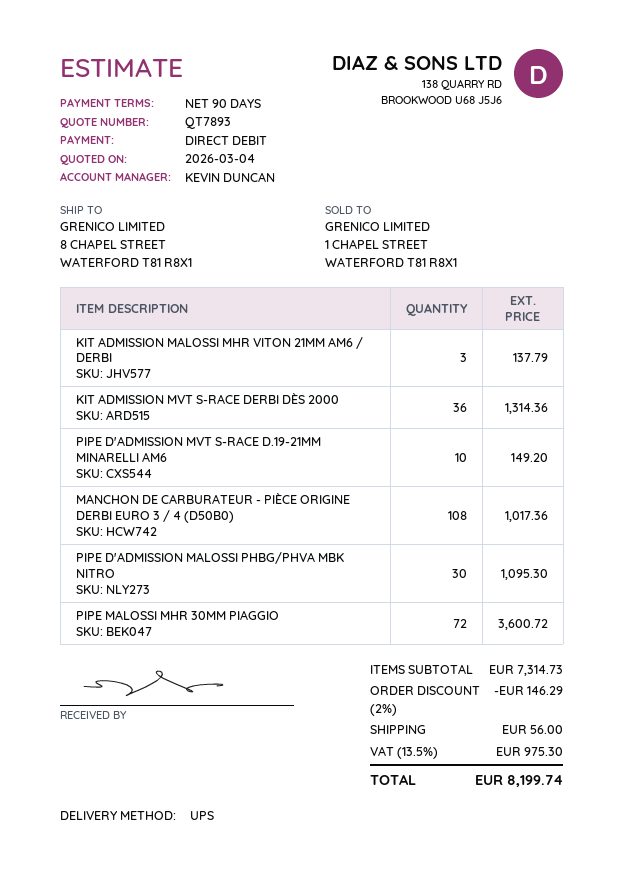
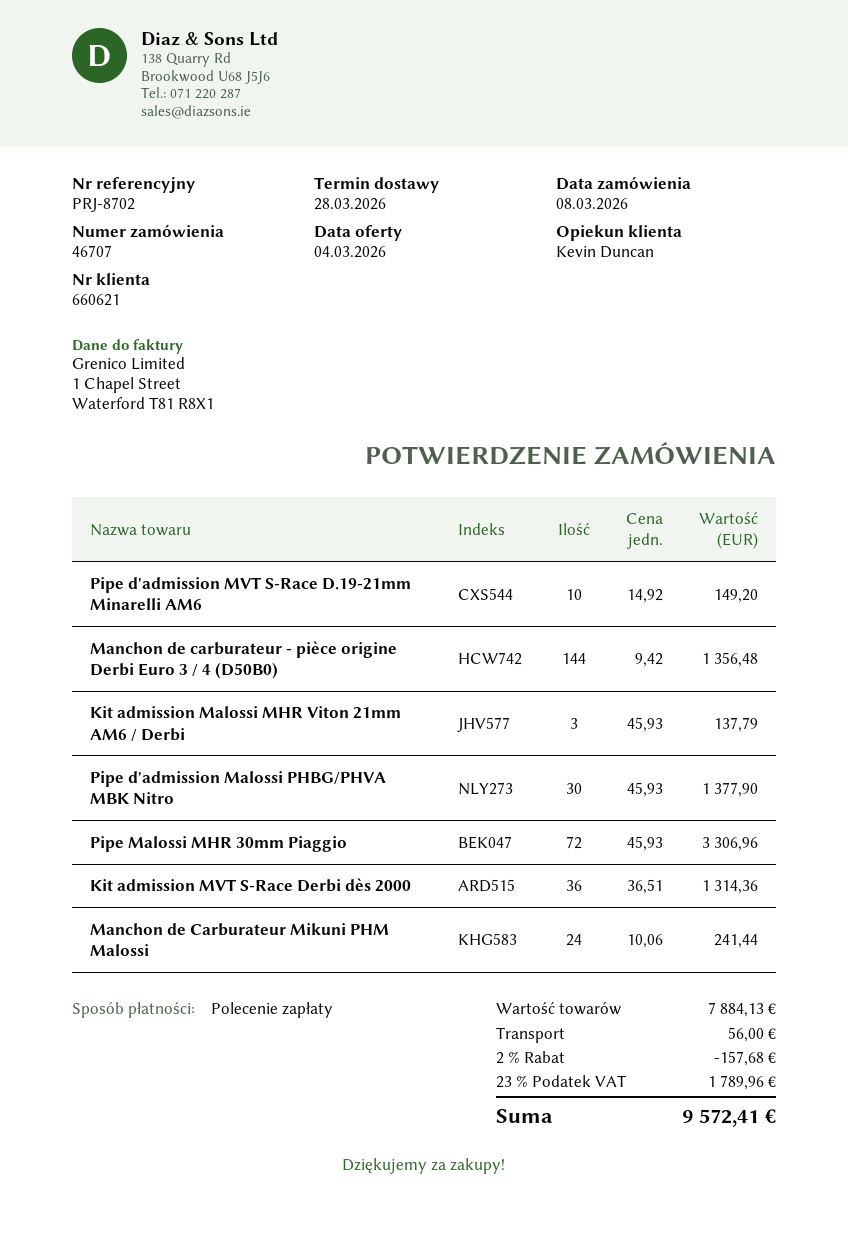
MANCHON DE CARBURATEUR - PIÈCE ORIGINE DERBI EURO 3 / 4 (D50B0): 108 for 1017.36 -> 144 for 1356.48
PIPE D'ADMISSION MALOSSI PHBG/PHVA MBK NITRO: 30 for 1095.30 -> 30 for 1377.90
PIPE MALOSSI MHR 30MM PIAGGIO: 72 for 3600.72 -> 72 for 3306.96
Manchon de Carburateur Mikuni PHM Malossi: none -> 24 for 241.44
subtotal: 7314.73 -> 7884.13
discount: 2% = 146.29 -> 2% = 157.68
tax: 13.5% = 975.30 -> 23% = 1789.96
total: 8199.74 -> 9572.41

